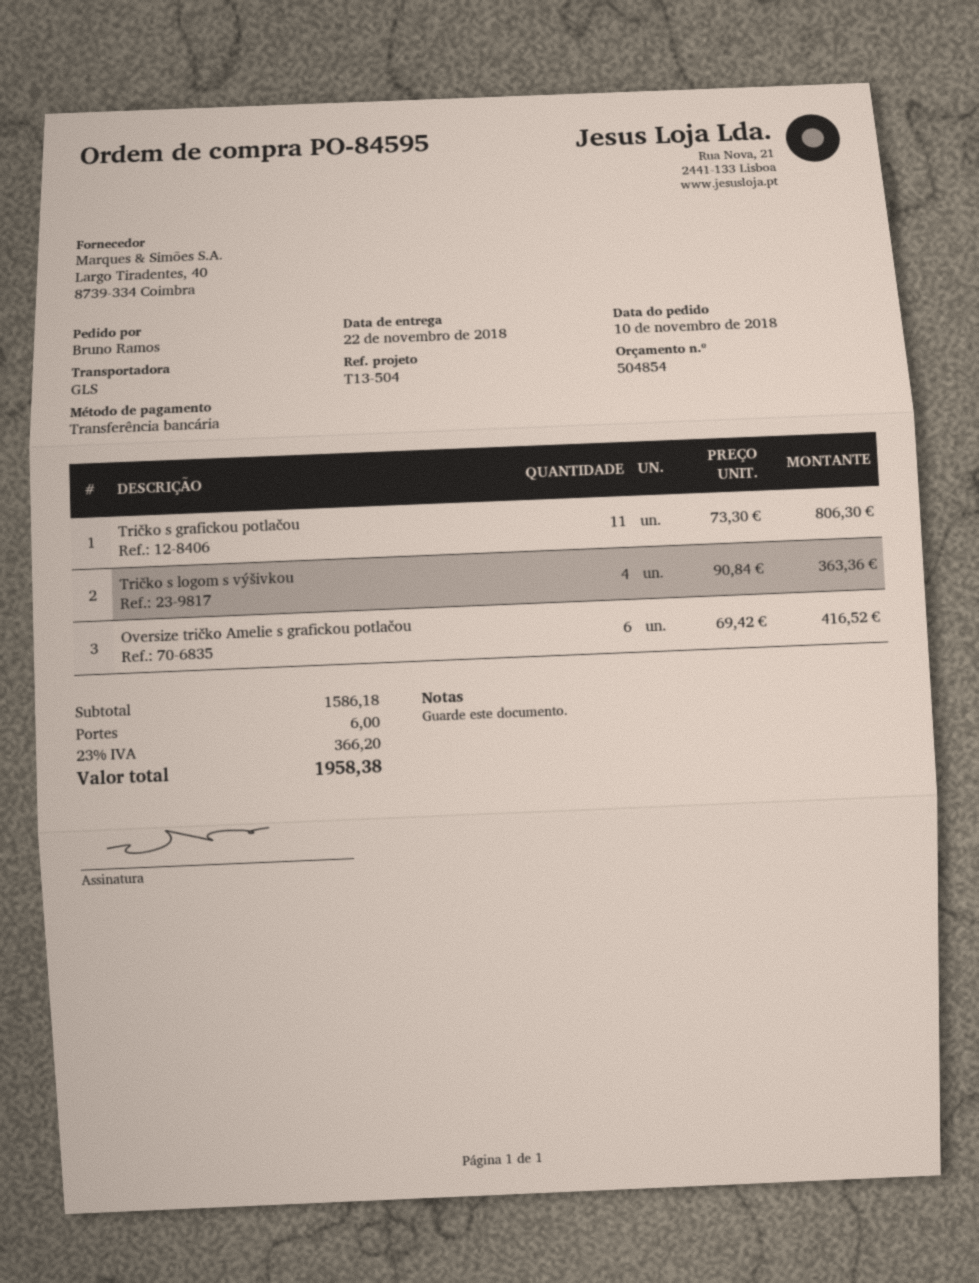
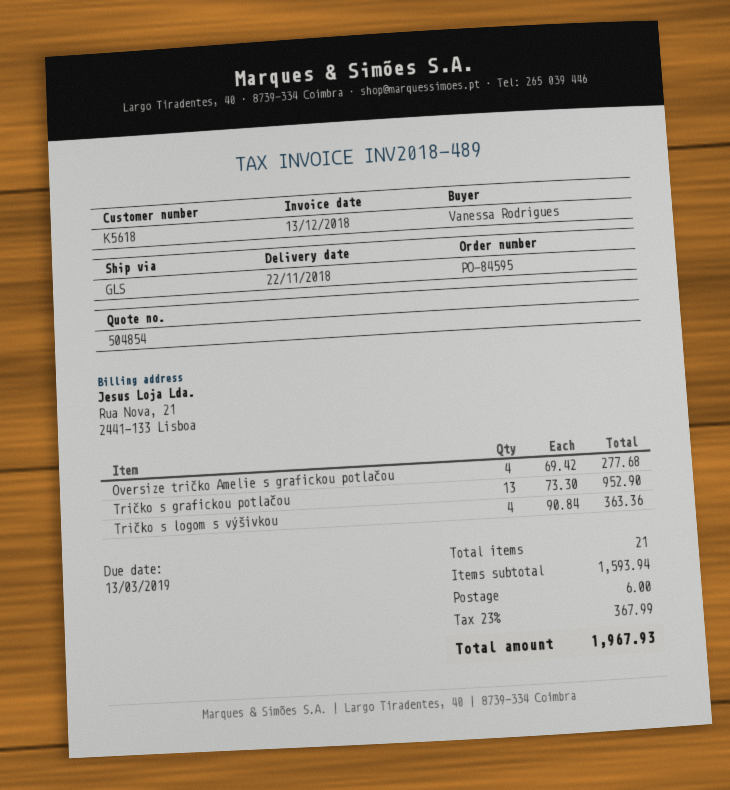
ordered by: Bruno Ramos -> Vanessa Rodrigues
Tričko s grafickou potlačou: 11 x 73.30 = 806.30 -> 13 x 73.30 = 952.90
Oversize tričko Amelie s grafickou potlačou: 6 x 69.42 = 416.52 -> 4 x 69.42 = 277.68
subtotal: 1586.18 -> 1593.94
tax: 23% = 366.20 -> 23% = 367.99
total: 1958.38 -> 1967.93

